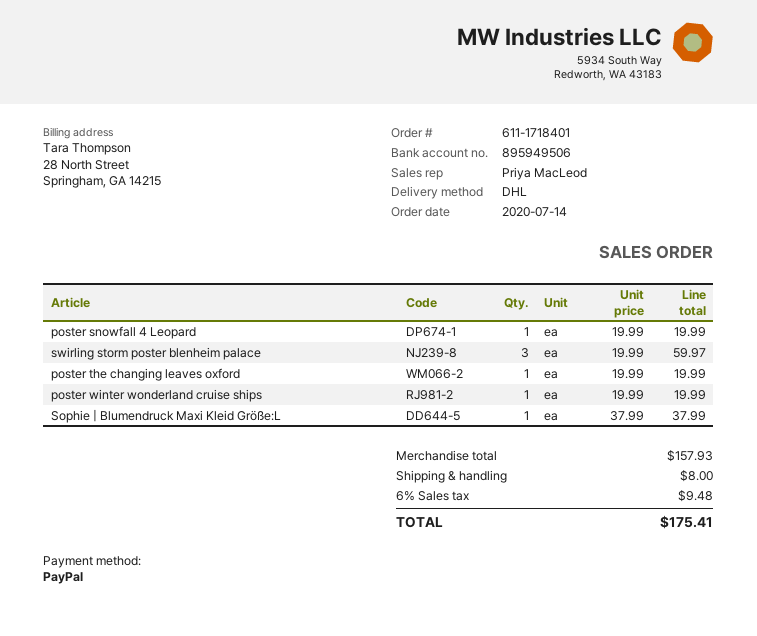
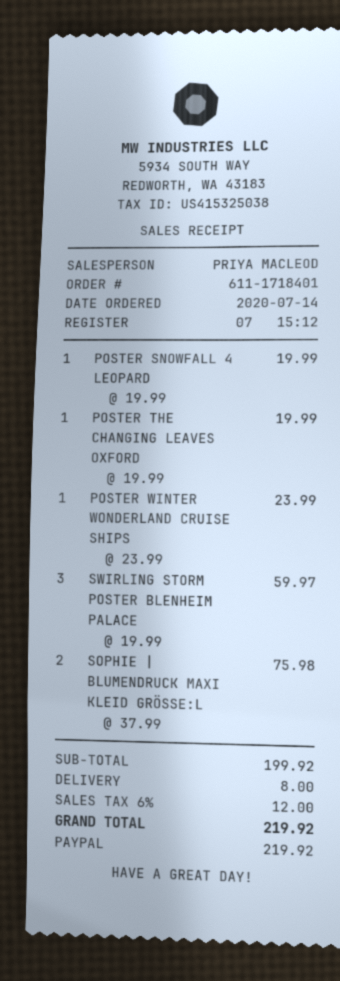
poster winter wonderland cruise ships: 1 x 19.99 = 19.99 -> 1 x 23.99 = 23.99
Sophie | Blumendruck Maxi Kleid Größe:L: 1 x 37.99 = 37.99 -> 2 x 37.99 = 75.98
subtotal: 157.93 -> 199.92
tax: 6% = 9.48 -> 6% = 12.00
total: 175.41 -> 219.92

